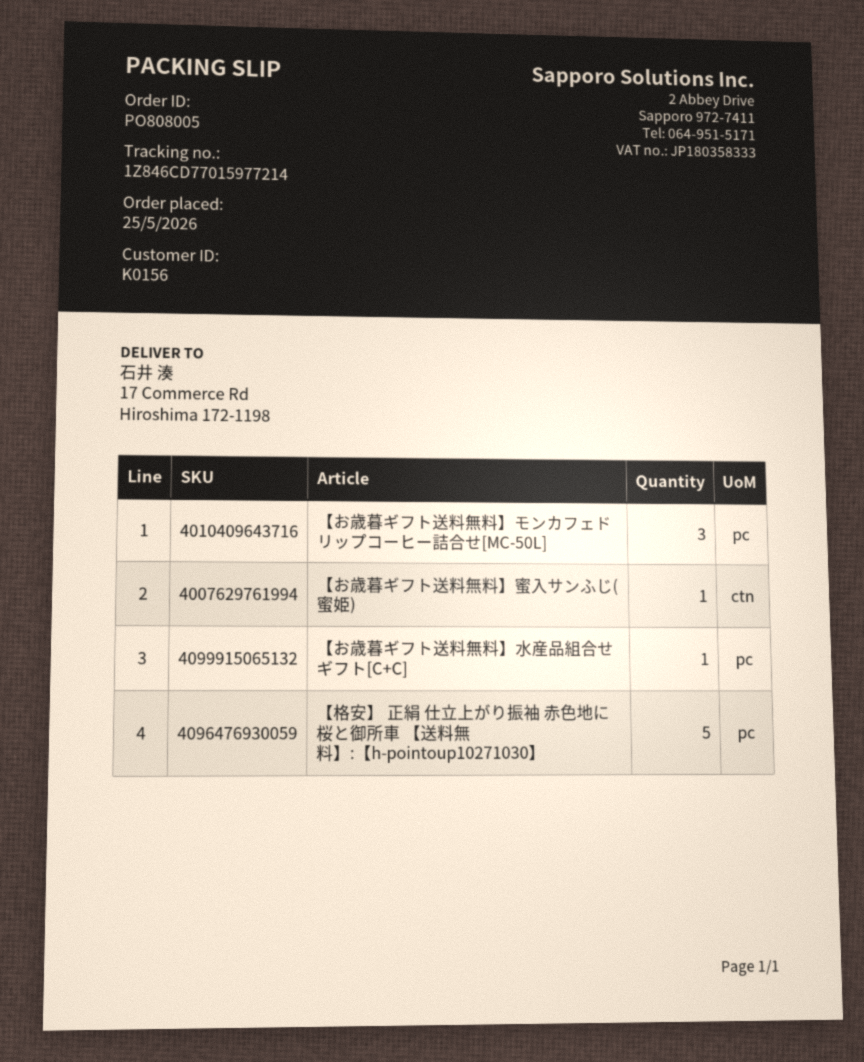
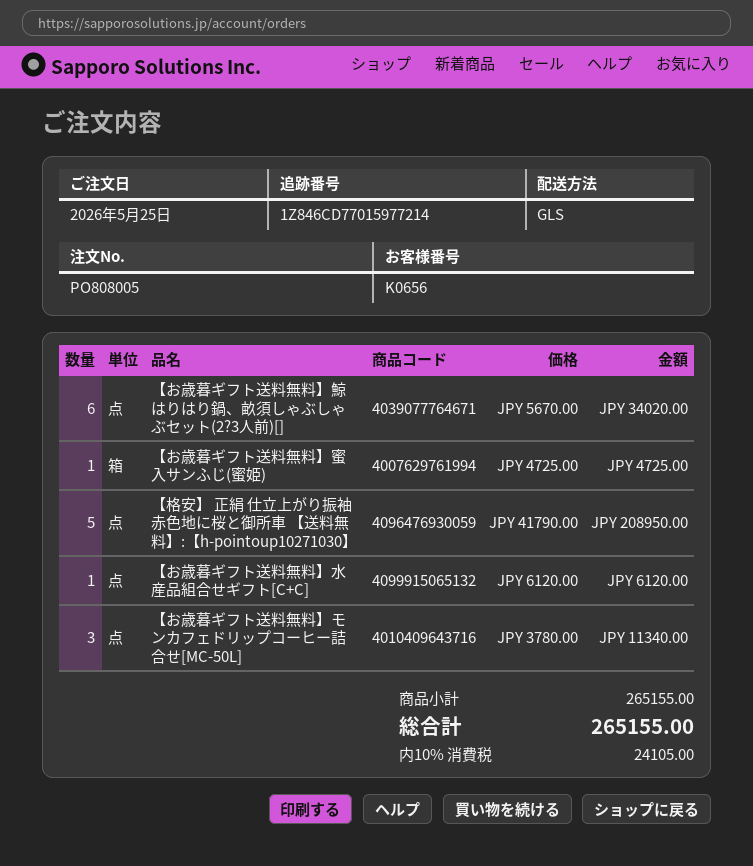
customer number: K0156 -> K0656
【お歳暮ギフト送料無料】鯨はりはり鍋、畝須しゃぶしゃぶセット(2?3人前)[]: none -> 6

